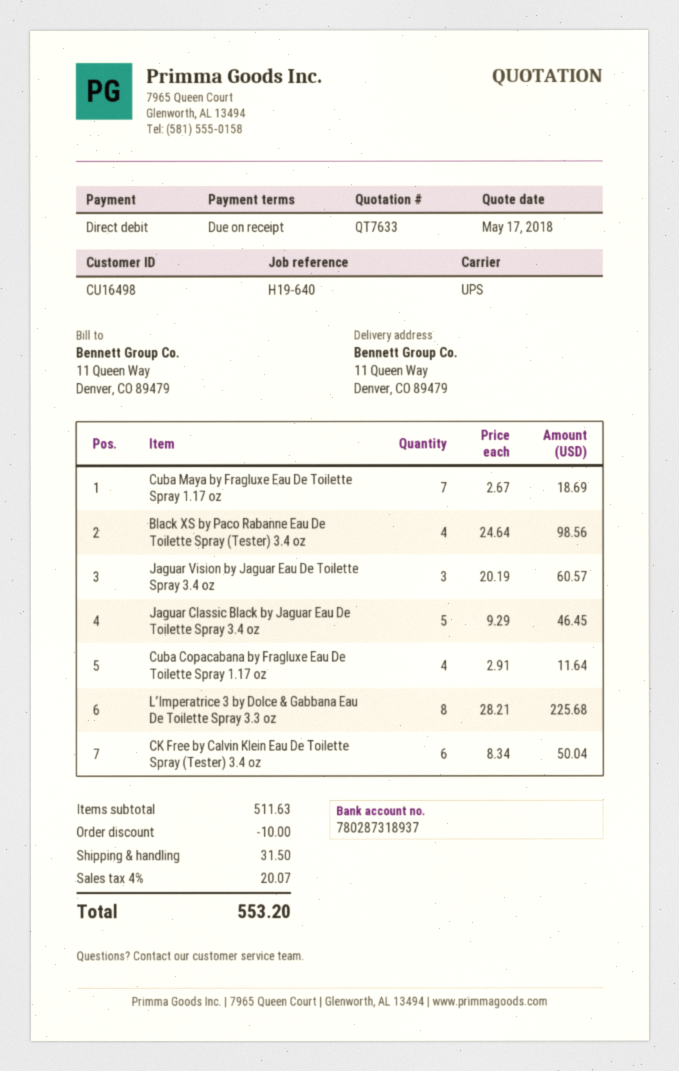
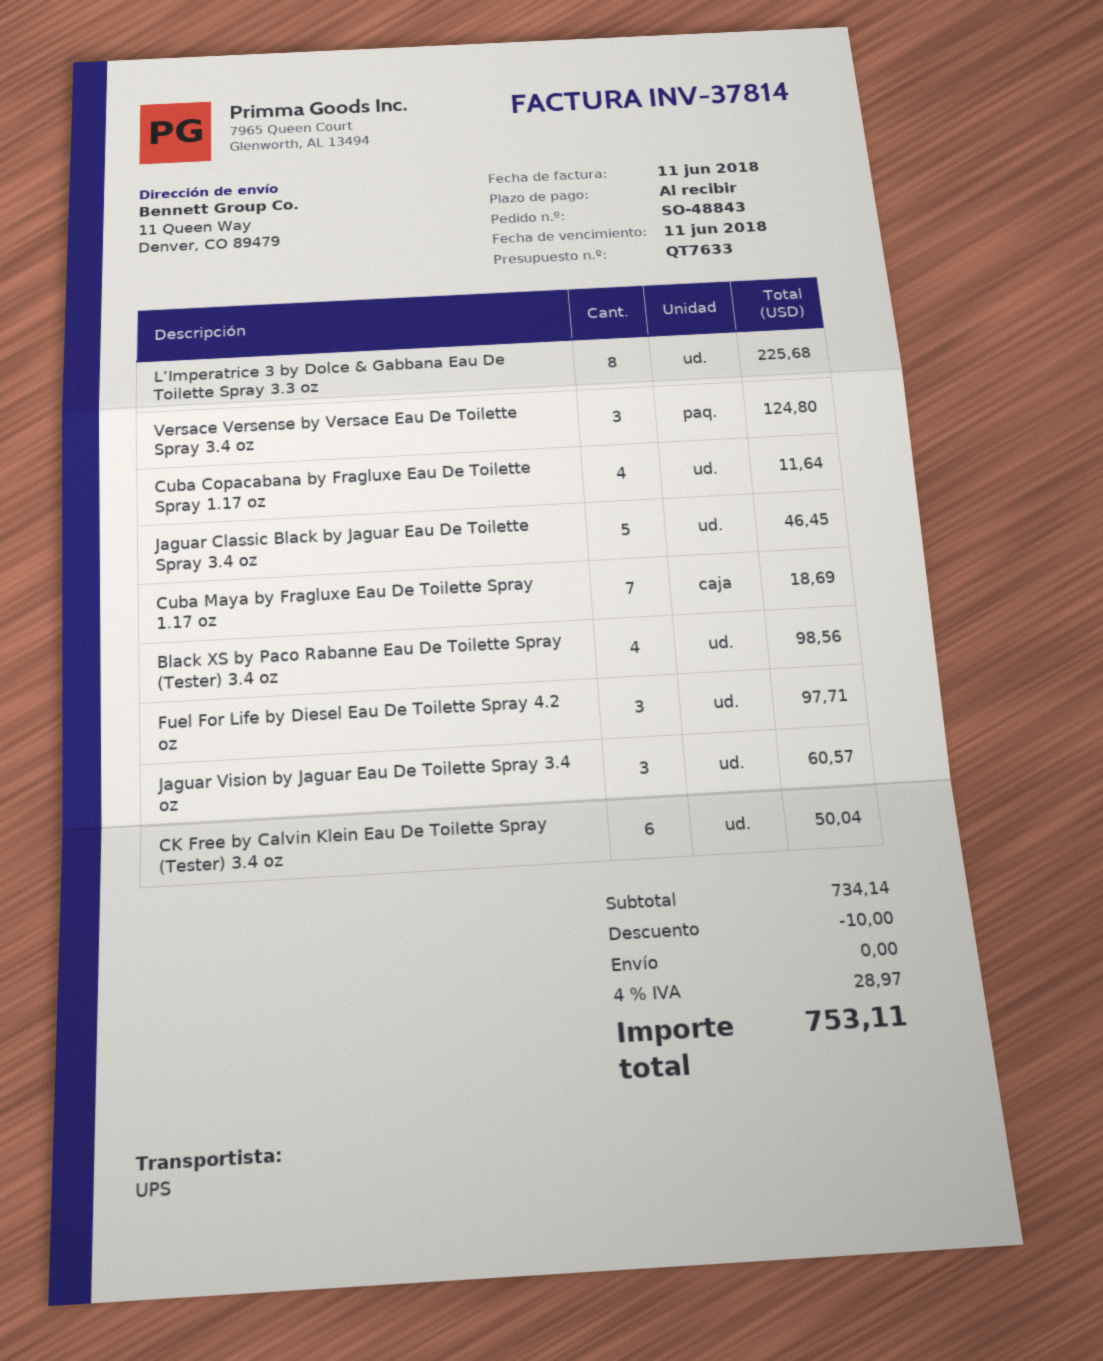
Versace Versense by Versace Eau De Toilette Spray 3.4 oz: none -> 3 for 124.80
Fuel For Life by Diesel Eau De Toilette Spray 4.2 oz: none -> 3 for 97.71
subtotal: 511.63 -> 734.14
shipping: 31.50 -> 0.00
tax: 4% = 20.07 -> 4% = 28.97
total: 553.20 -> 753.11

